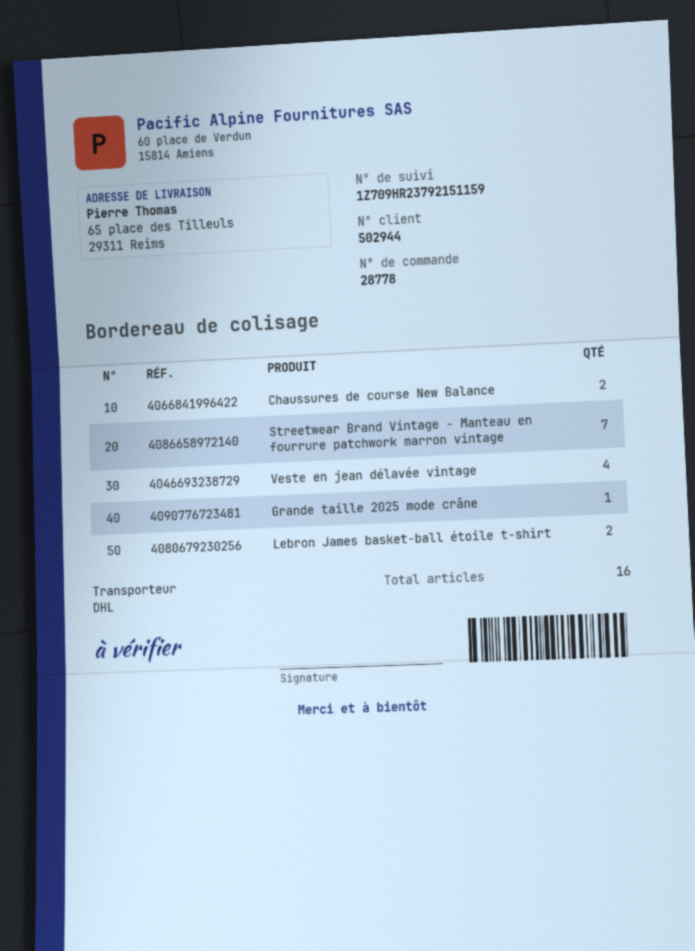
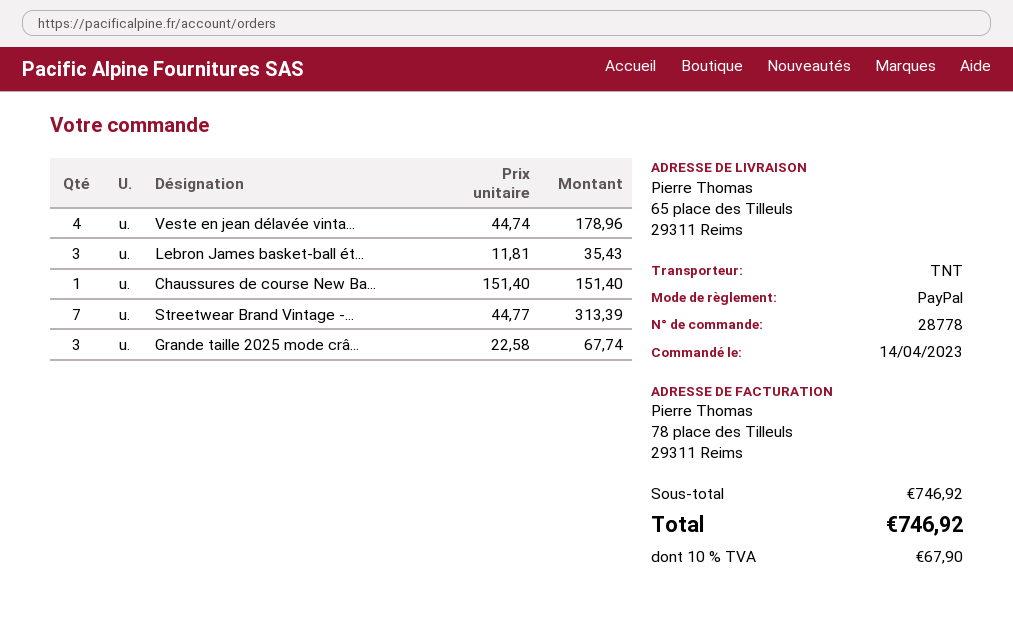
shipping method: DHL -> TNT
Chaussures de course New Balance: 2 -> 1
Grande taille 2025 mode crâne: 1 -> 3
Lebron James basket-ball étoile t-shirt: 2 -> 3

